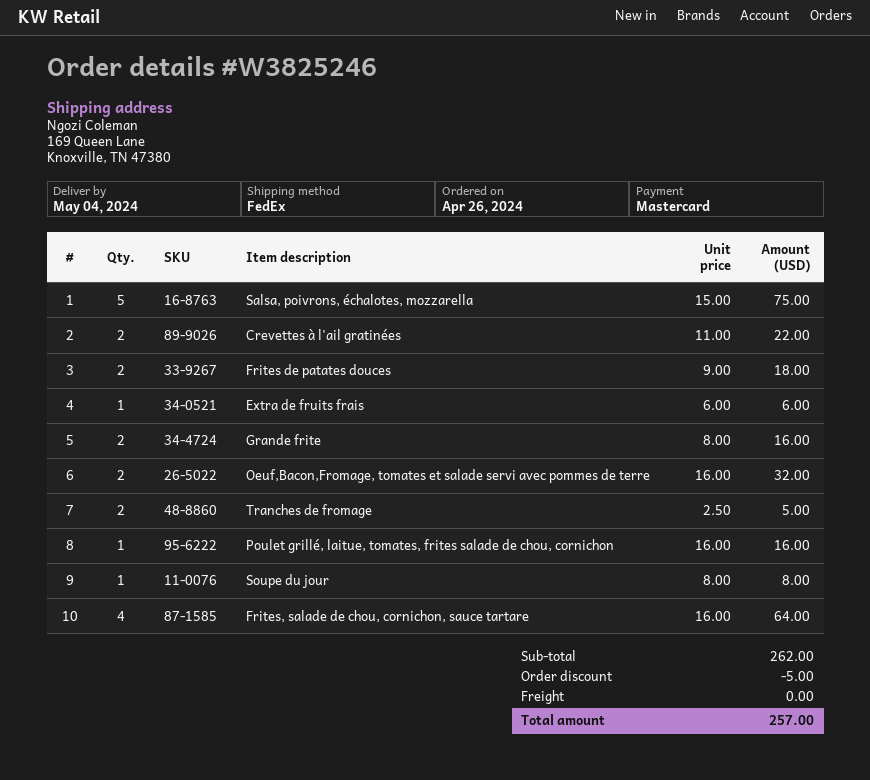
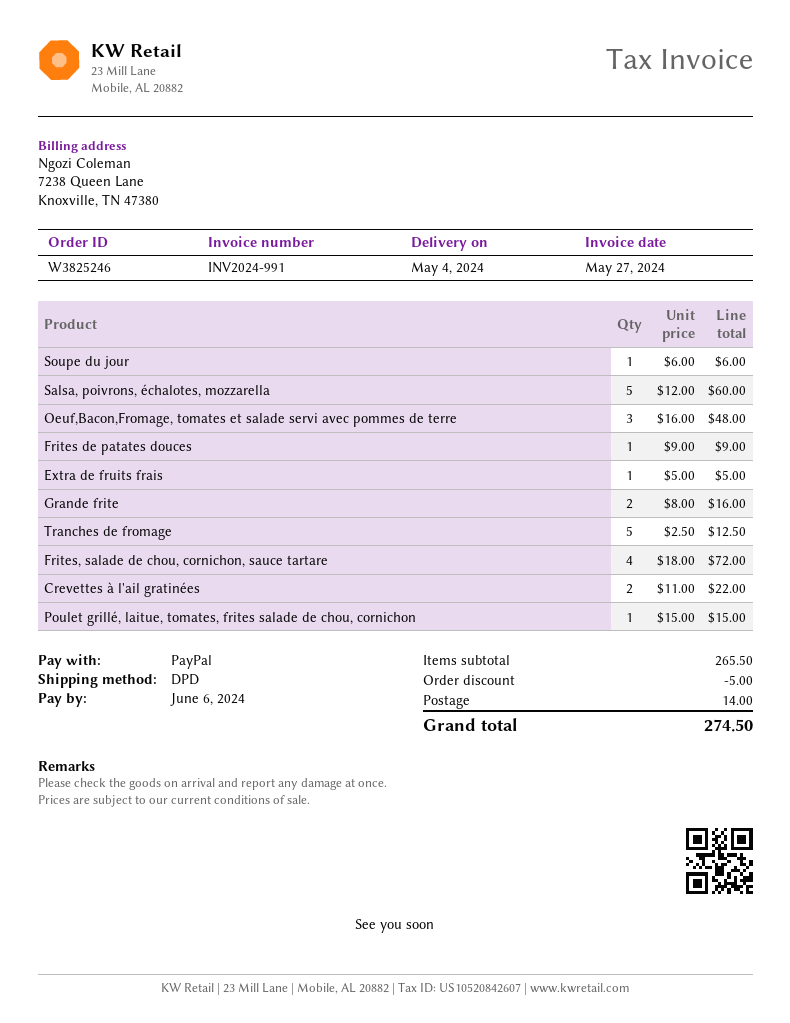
payment method: Mastercard -> PayPal
shipping method: FedEx -> DPD
Salsa, poivrons, échalotes, mozzarella: 5 x 15.00 = 75.00 -> 5 x 12.00 = 60.00
Frites de patates douces: 2 x 9.00 = 18.00 -> 1 x 9.00 = 9.00
Extra de fruits frais: 1 x 6.00 = 6.00 -> 1 x 5.00 = 5.00
Oeuf,Bacon,Fromage, tomates et salade servi avec pommes de terre: 2 x 16.00 = 32.00 -> 3 x 16.00 = 48.00
Tranches de fromage: 2 x 2.50 = 5.00 -> 5 x 2.50 = 12.50
Poulet grillé, laitue, tomates, frites salade de chou, cornichon: 1 x 16.00 = 16.00 -> 1 x 15.00 = 15.00
Soupe du jour: 1 x 8.00 = 8.00 -> 1 x 6.00 = 6.00
Frites, salade de chou, cornichon, sauce tartare: 4 x 16.00 = 64.00 -> 4 x 18.00 = 72.00
subtotal: 262.00 -> 265.50
shipping: 0.00 -> 14.00
total: 257.00 -> 274.50

